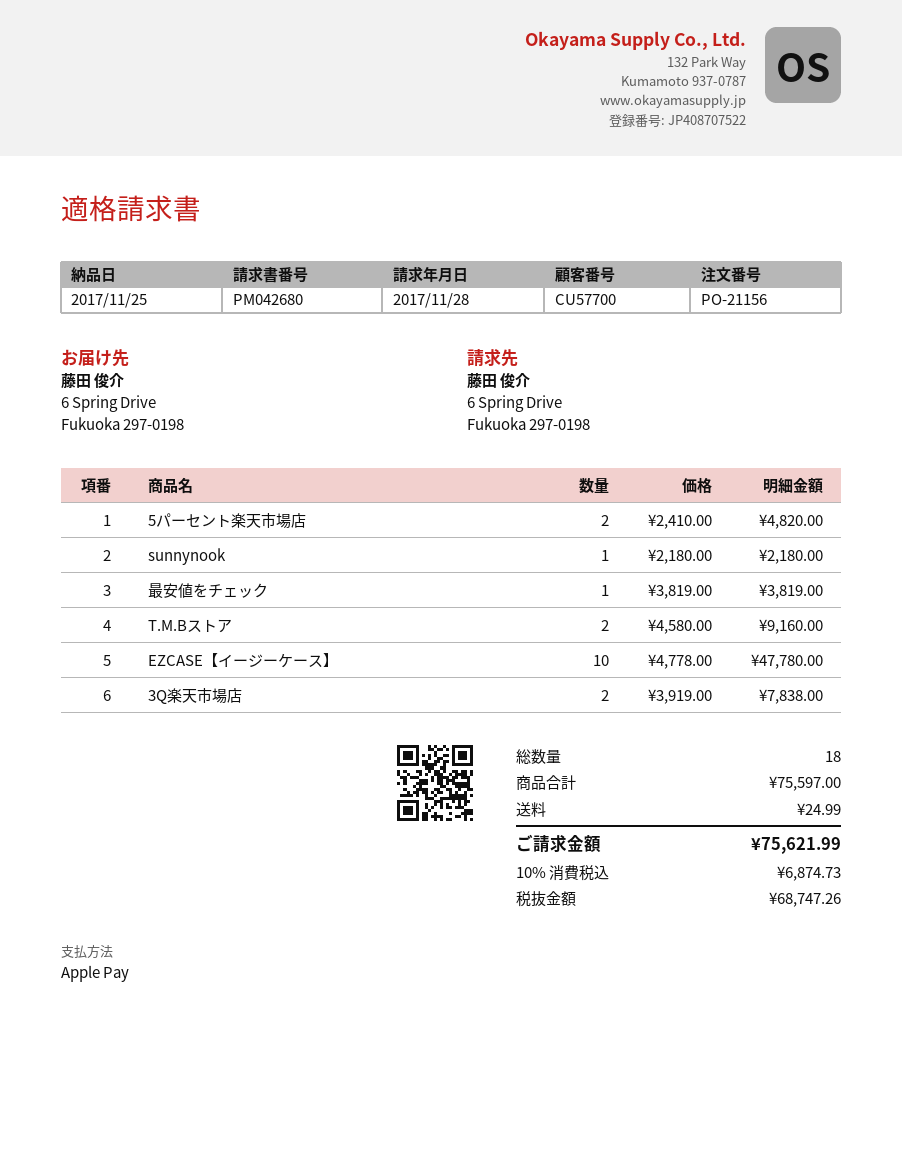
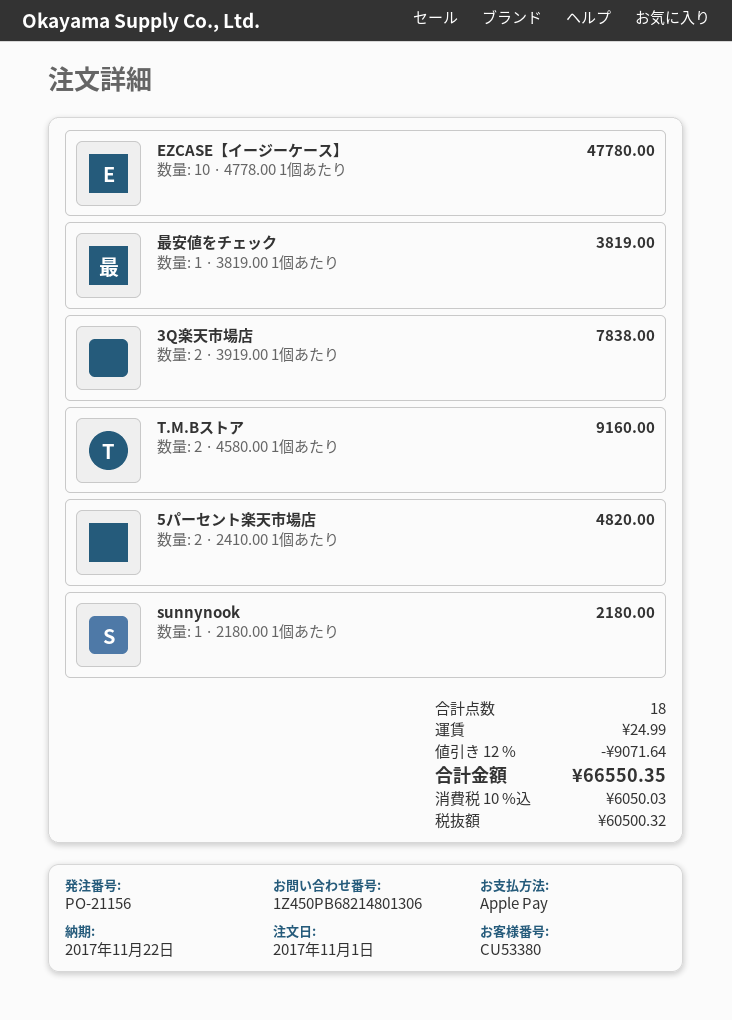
delivery date: 2017-11-25 -> 2017-11-22
customer number: CU57700 -> CU53380
discount: none -> 12% = 9071.64
net: 68747.26 -> 60500.32
tax: 10% = 6874.73 -> 10% = 6050.03
total: 75621.99 -> 66550.35

